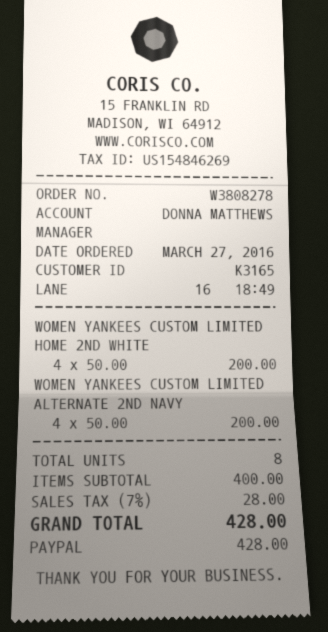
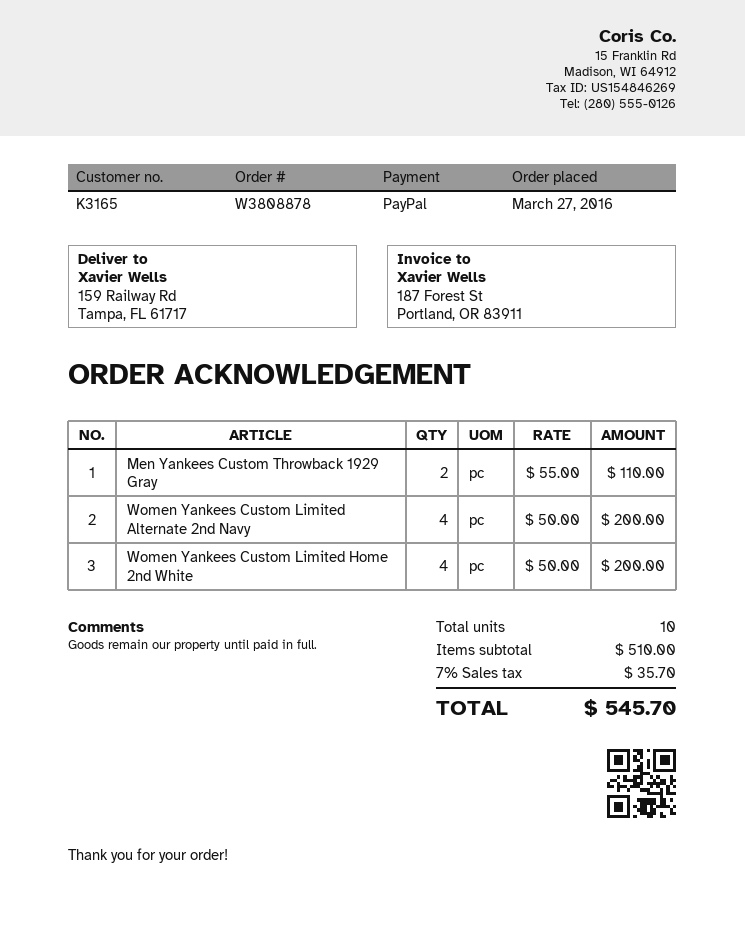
order number: W3808278 -> W3808878
Men Yankees Custom Throwback 1929 Gray: none -> 2 x 55.00 = 110.00
total quantity: 8 -> 10
subtotal: 400.00 -> 510.00
tax: 7% = 28.00 -> 7% = 35.70
total: 428.00 -> 545.70

